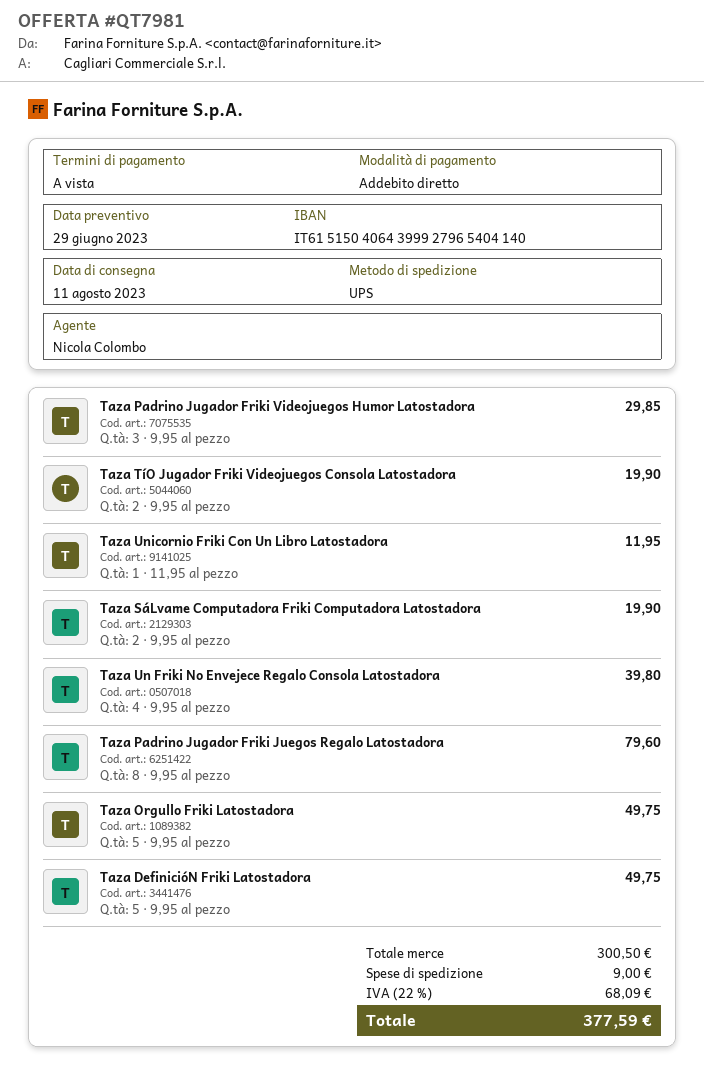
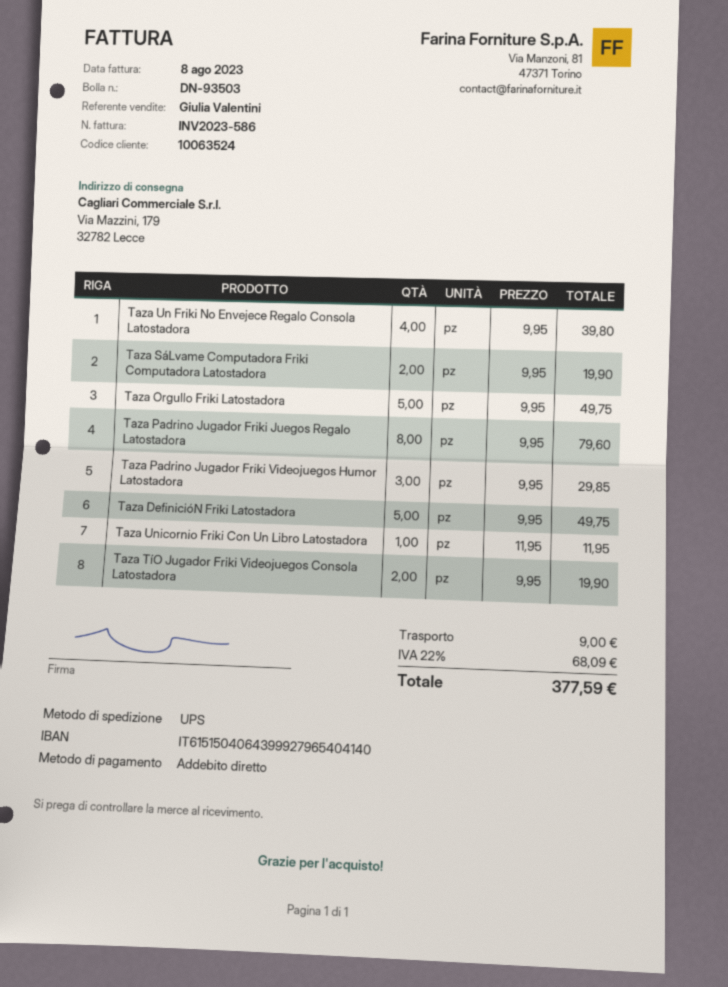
sales rep: Nicola Colombo -> Giulia Valentini

